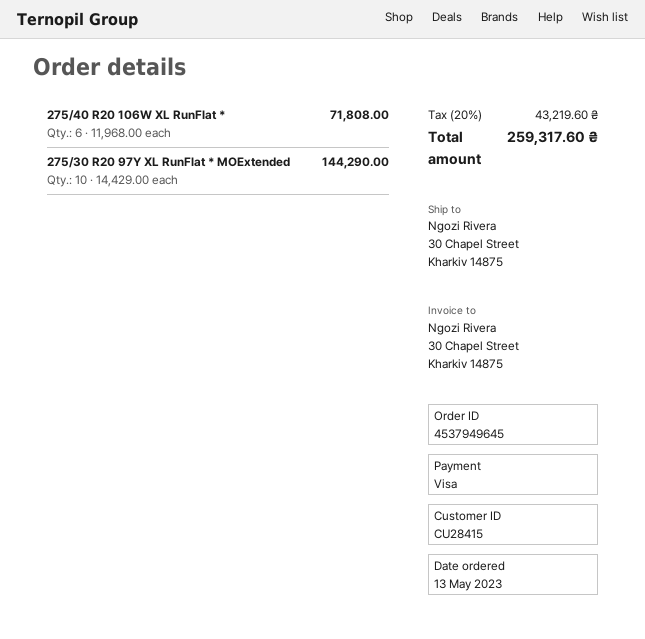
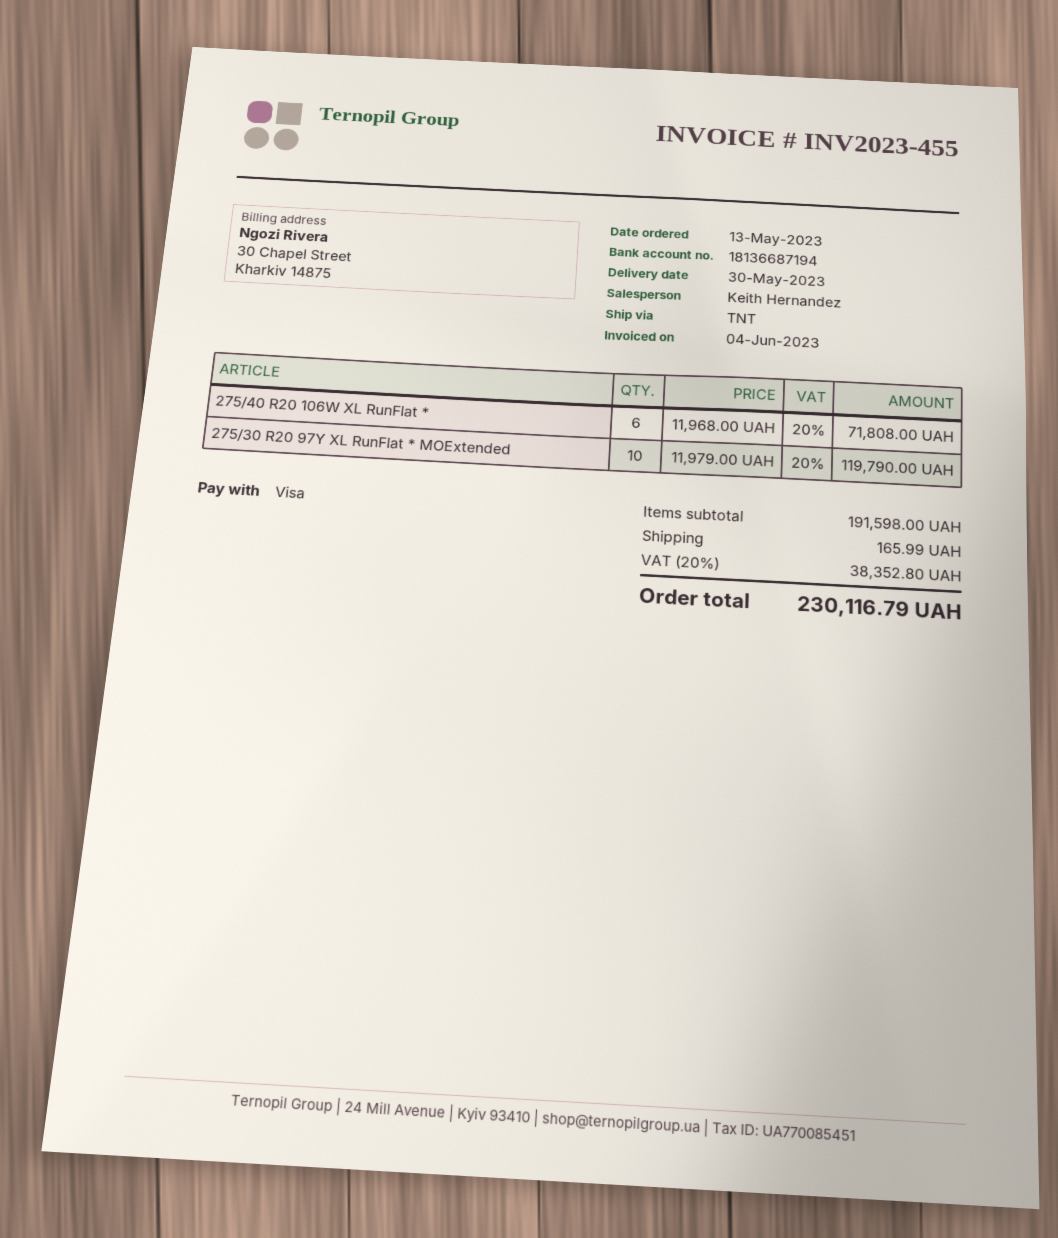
275/30 R20 97Y XL RunFlat * MOExtended: 10 x 14429.00 = 144290.00 -> 10 x 11979.00 = 119790.00
shipping: none -> 165.99
tax: 20% = 43219.60 -> 20% = 38352.80
total: 259317.60 -> 230116.79

